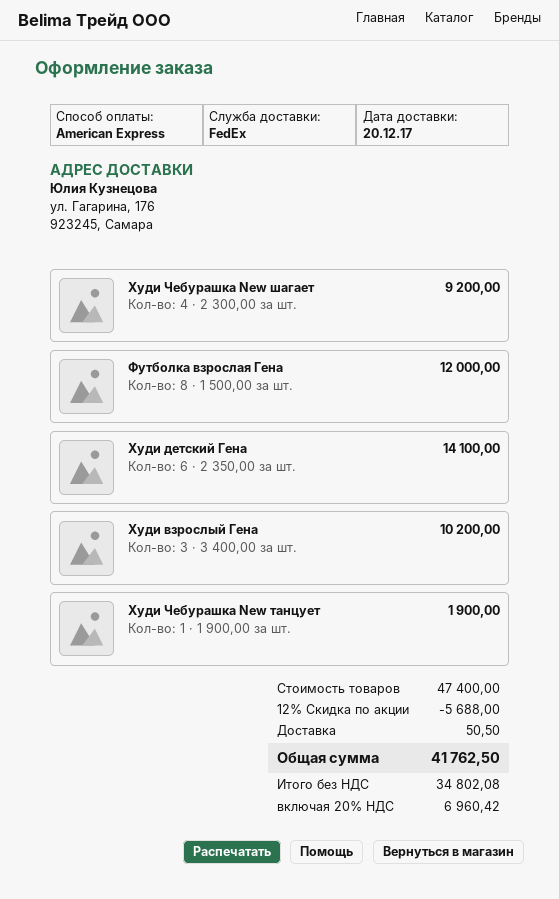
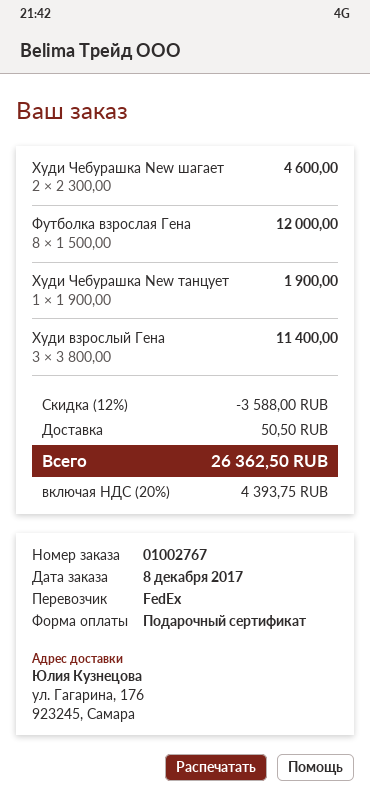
payment method: American Express -> gift card
Худи Чебурашка New шагает: 4 x 2300.00 = 9200.00 -> 2 x 2300.00 = 4600.00
Худи детский Гена: 6 x 2350.00 = 14100.00 -> none
Худи взрослый Гена: 3 x 3400.00 = 10200.00 -> 3 x 3800.00 = 11400.00
discount: 12% = 5688.00 -> 12% = 3588.00
tax: 20% = 6960.42 -> 20% = 4393.75
total: 41762.50 -> 26362.50

